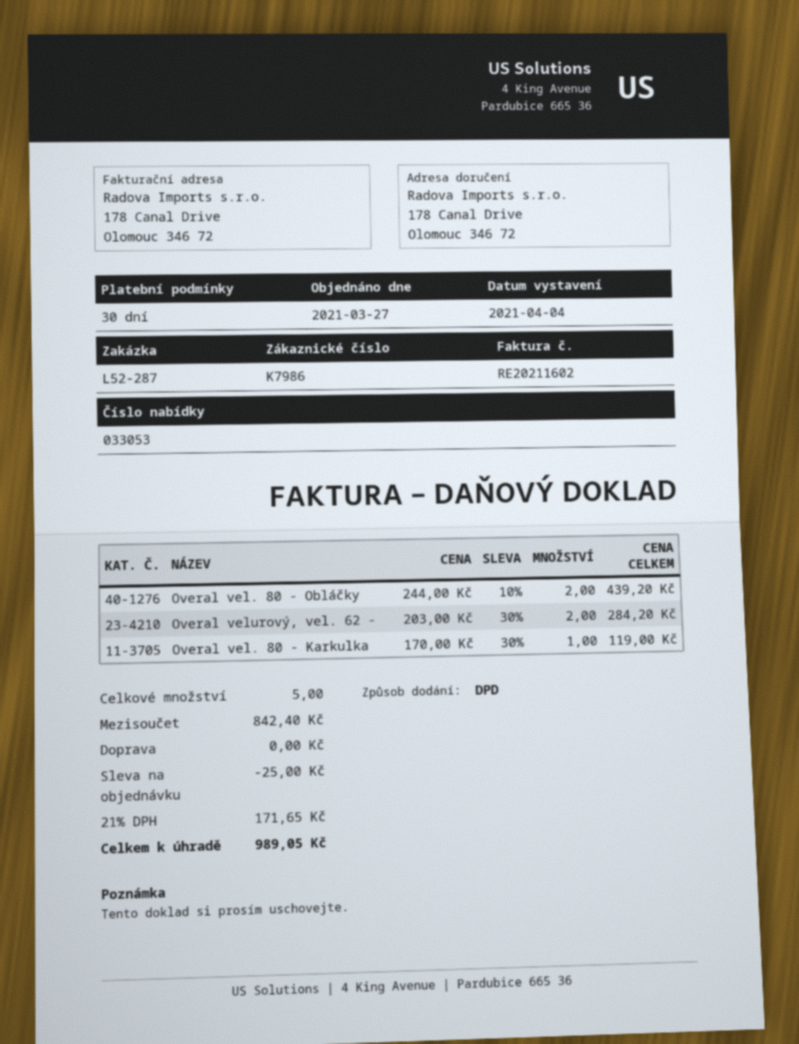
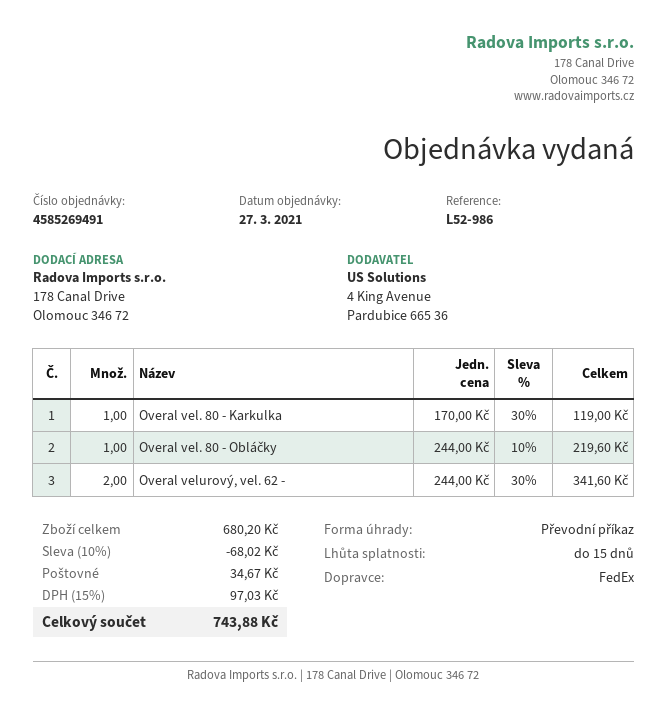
payment terms: 30 days -> 15 days
reference: L52-287 -> L52-986
shipping method: DPD -> FedEx
Overal vel. 80 - Obláčky: 2 x 244.00 - 10% = 439.20 -> 1 x 244.00 - 10% = 219.60
Overal velurový, vel. 62 -: 2 x 203.00 - 30% = 284.20 -> 2 x 244.00 - 30% = 341.60
subtotal: 842.40 -> 680.20
discount: 25.00 -> 68.02
shipping: 0.00 -> 34.67
tax: 21% = 171.65 -> 15% = 97.03
total: 989.05 -> 743.88

